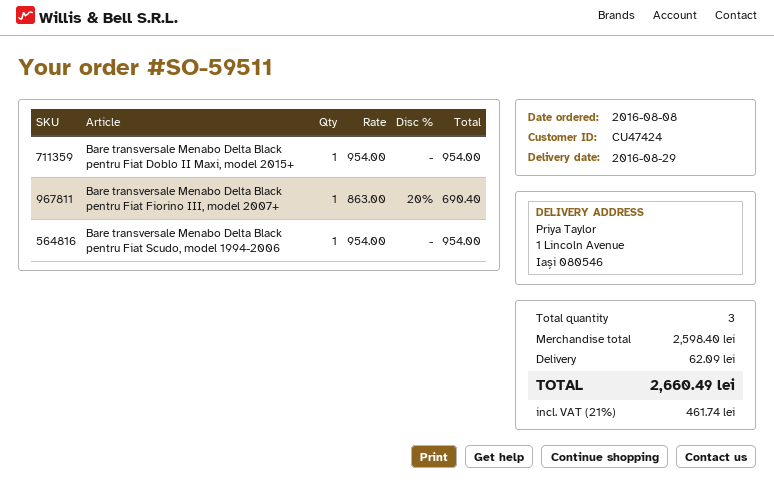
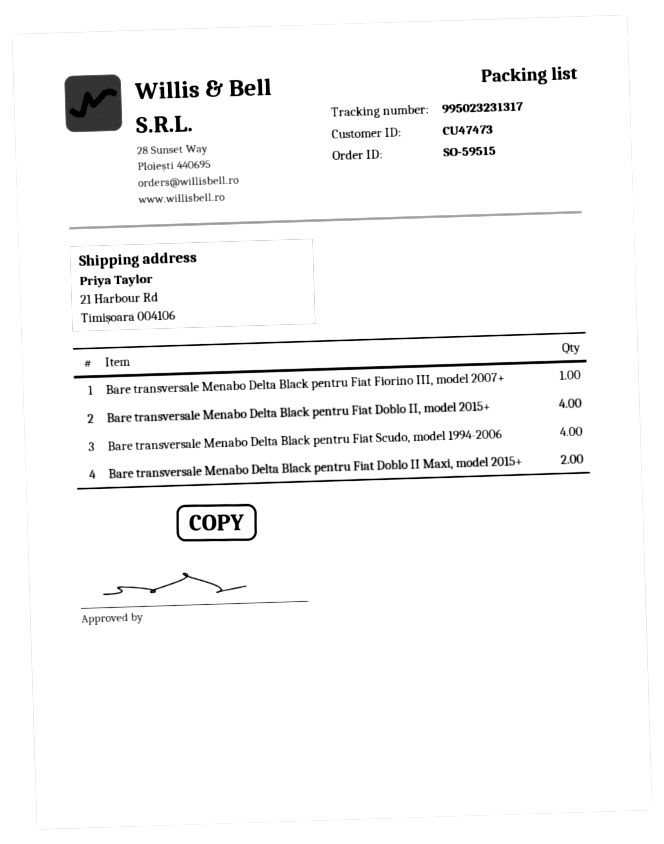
order number: SO-59511 -> SO-59515
customer number: CU47424 -> CU47473
ship to: 1 Lincoln Avenue, Iași 080546 -> 21 Harbour Rd, Timișoara 004106
Bare transversale Menabo Delta Black pentru Fiat Doblo II Maxi, model 2015+: 1 -> 2
Bare transversale Menabo Delta Black pentru Fiat Scudo, model 1994-2006: 1 -> 4
Bare transversale Menabo Delta Black pentru Fiat Doblo II, model 2015+: none -> 4

